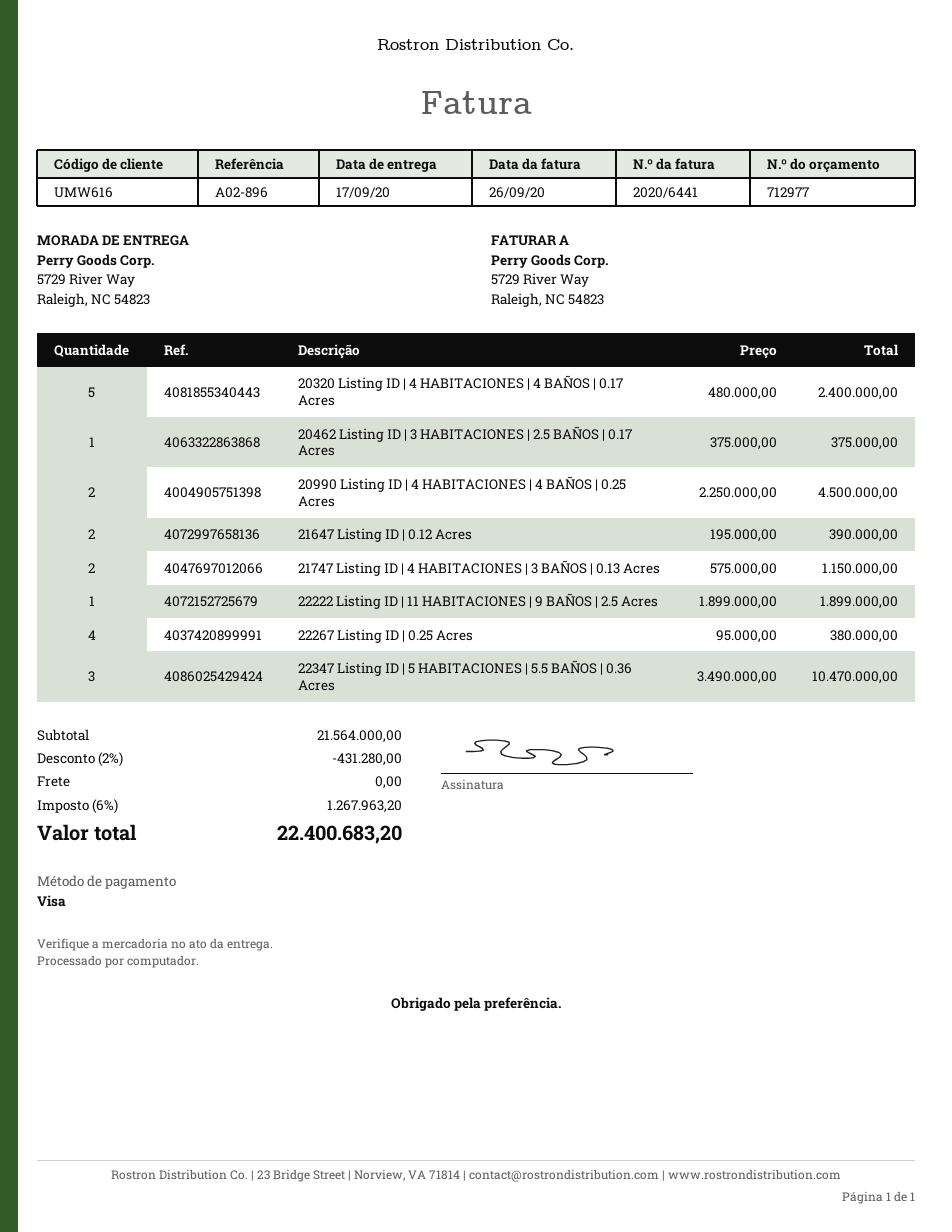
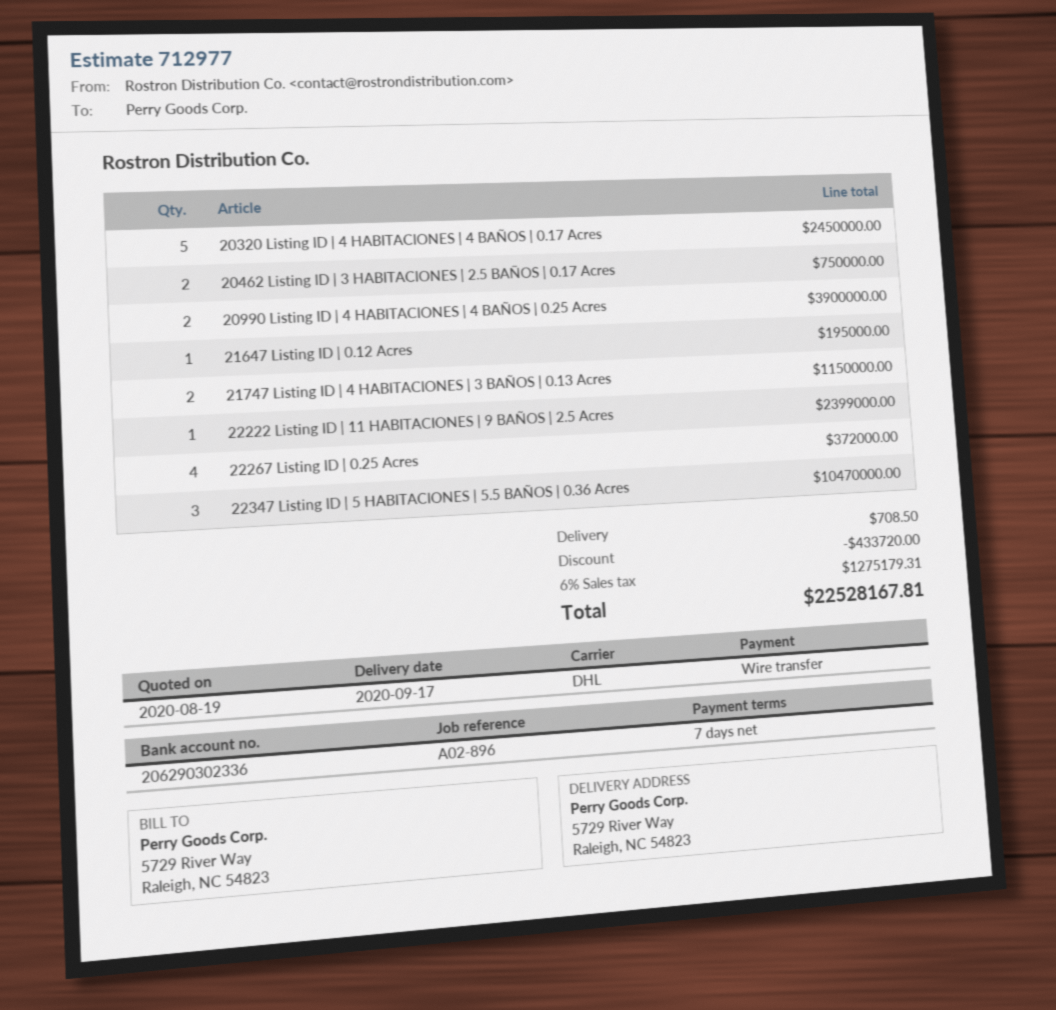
payment method: Visa -> bank transfer
20320 Listing ID | 4 HABITACIONES | 4 BAÑOS | 0.17 Acres: 5 for 2400000.00 -> 5 for 2450000.00
20462 Listing ID | 3 HABITACIONES | 2.5 BAÑOS | 0.17 Acres: 1 for 375000.00 -> 2 for 750000.00
20990 Listing ID | 4 HABITACIONES | 4 BAÑOS | 0.25 Acres: 2 for 4500000.00 -> 2 for 3900000.00
21647 Listing ID | 0.12 Acres: 2 for 390000.00 -> 1 for 195000.00
22222 Listing ID | 11 HABITACIONES | 9 BAÑOS | 2.5 Acres: 1 for 1899000.00 -> 1 for 2399000.00
22267 Listing ID | 0.25 Acres: 4 for 380000.00 -> 4 for 372000.00
discount: 431280.00 -> 433720.00
shipping: 0.00 -> 708.50
tax: 6% = 1267963.20 -> 6% = 1275179.31
total: 22400683.20 -> 22528167.81

